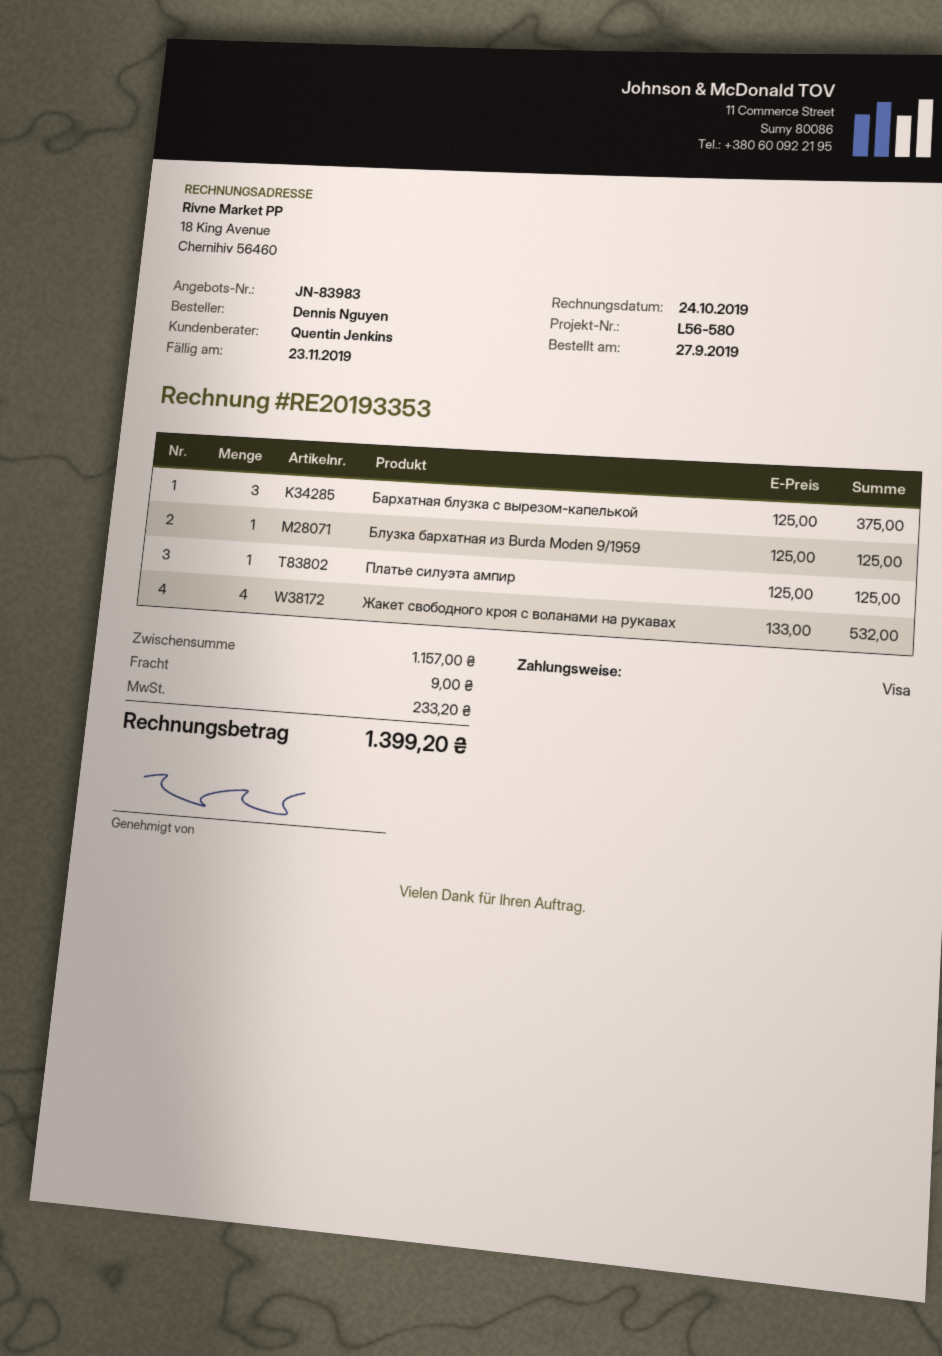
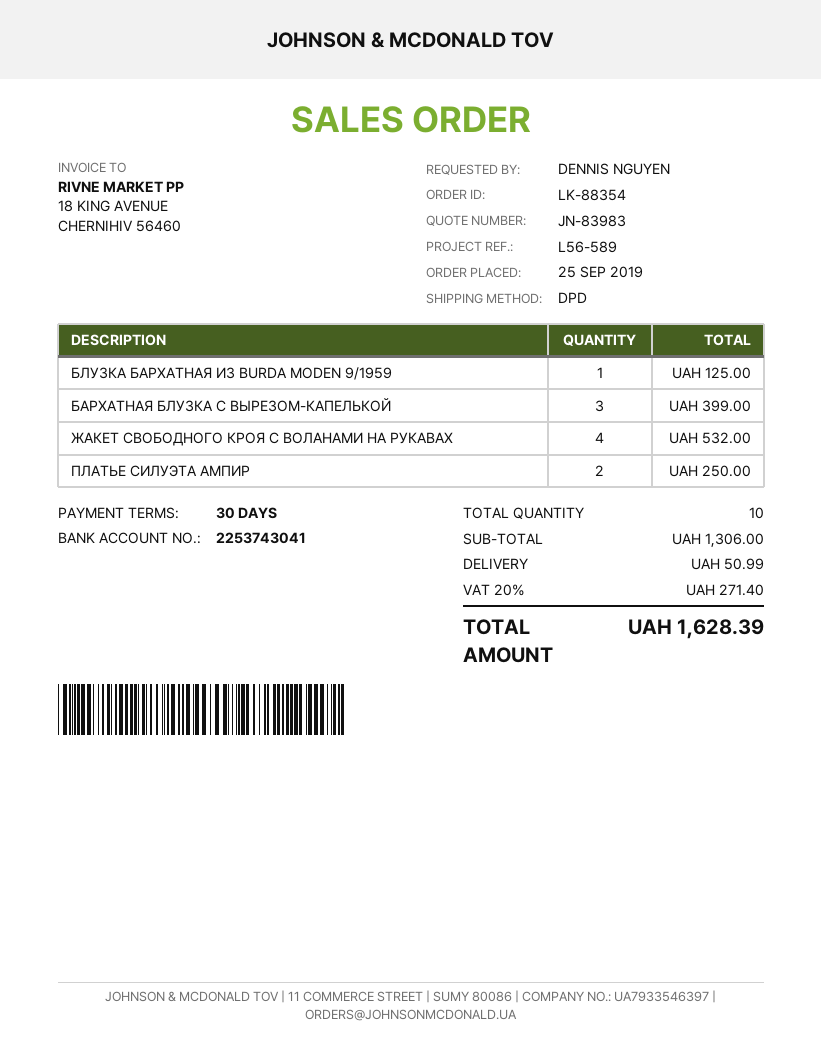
order date: 2019-09-27 -> 2019-09-25
reference: L56-580 -> L56-589
Бархатная блузка с вырезом-капелькой: 3 for 375.00 -> 3 for 399.00
Платье силуэта ампир: 1 for 125.00 -> 2 for 250.00
subtotal: 1157.00 -> 1306.00
shipping: 9.00 -> 50.99
tax: 233.20 -> 271.40
total: 1399.20 -> 1628.39

